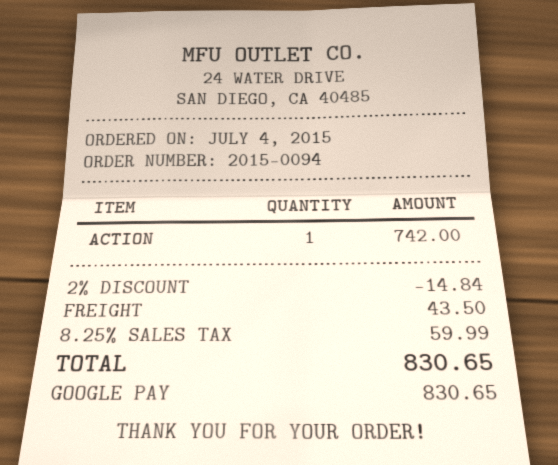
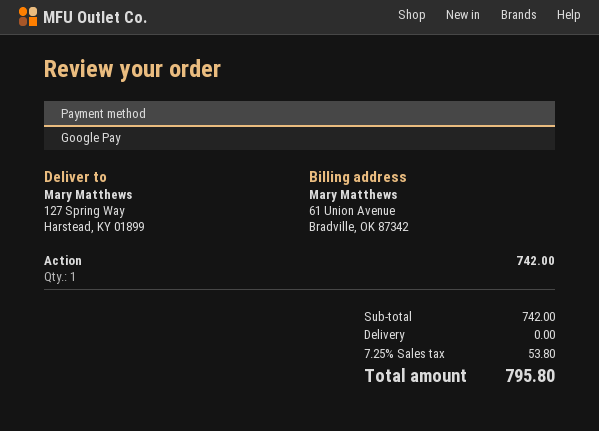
discount: 2% = 14.84 -> none
shipping: 43.50 -> 0.00
tax: 8.25% = 59.99 -> 7.25% = 53.80
total: 830.65 -> 795.80

